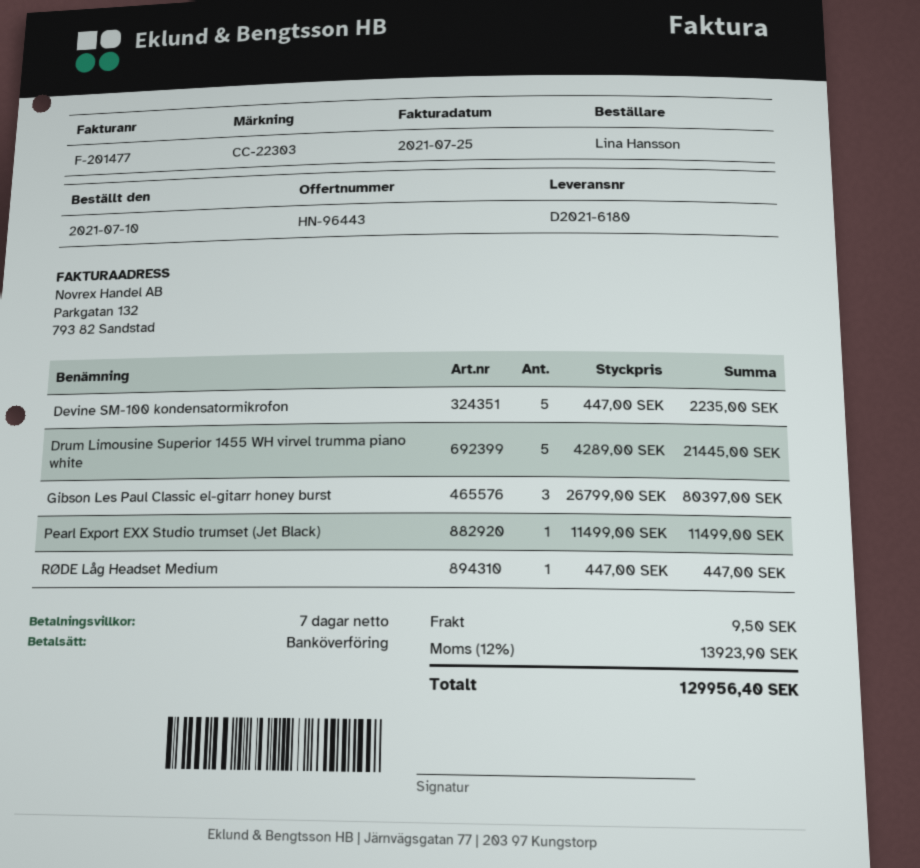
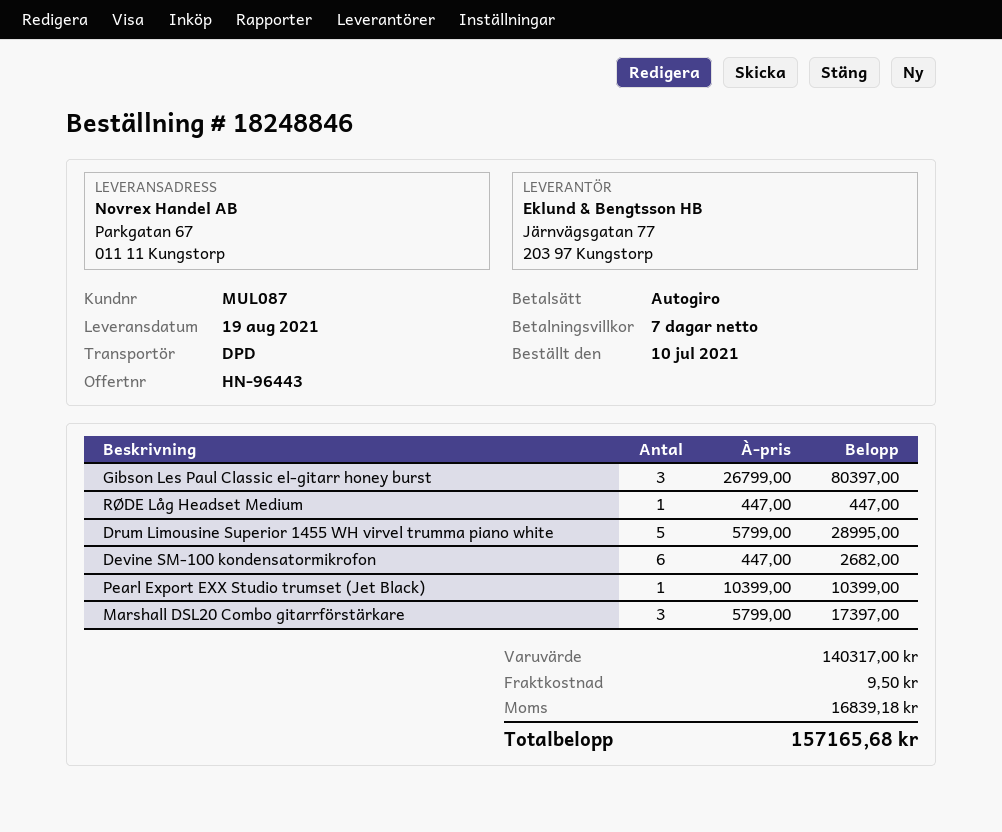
payment method: bank transfer -> direct debit
Devine SM-100 kondensatormikrofon: 5 x 447.00 = 2235.00 -> 6 x 447.00 = 2682.00
Drum Limousine Superior 1455 WH virvel trumma piano white: 5 x 4289.00 = 21445.00 -> 5 x 5799.00 = 28995.00
Pearl Export EXX Studio trumset (Jet Black): 1 x 11499.00 = 11499.00 -> 1 x 10399.00 = 10399.00
Marshall DSL20 Combo gitarrförstärkare: none -> 3 x 5799.00 = 17397.00
tax: 13923.90 -> 16839.18
total: 129956.40 -> 157165.68

